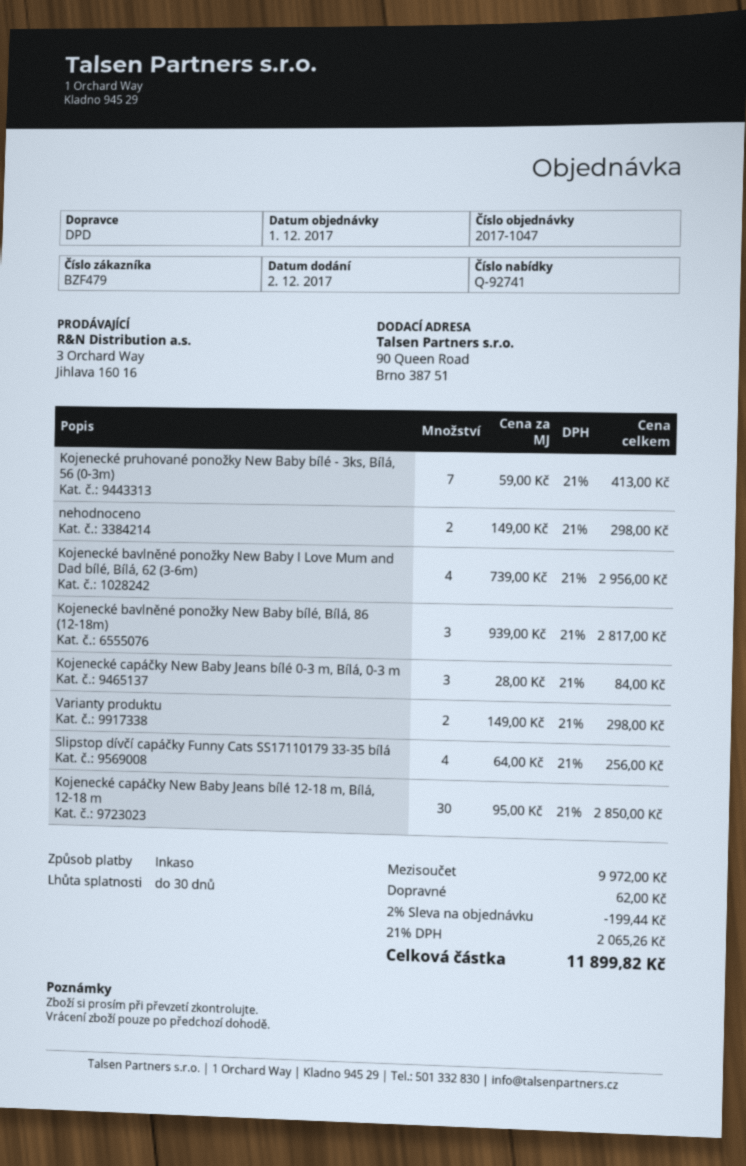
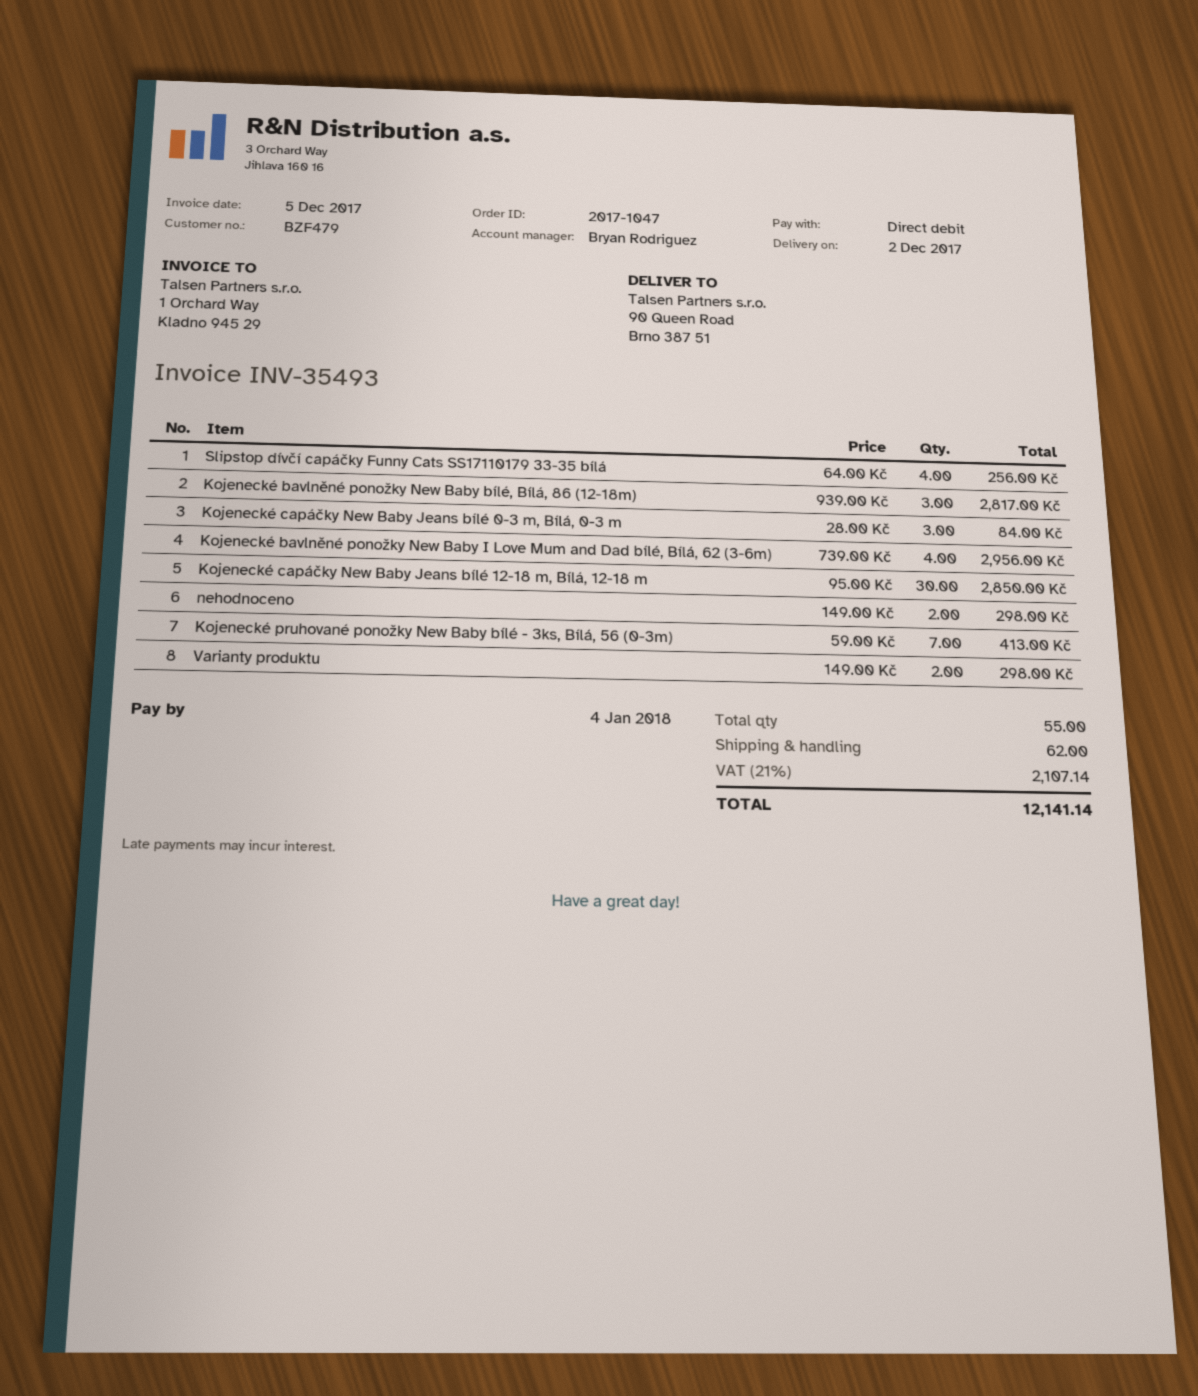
discount: 2% = 199.44 -> none
tax: 21% = 2065.26 -> 21% = 2107.14
total: 11899.82 -> 12141.14

